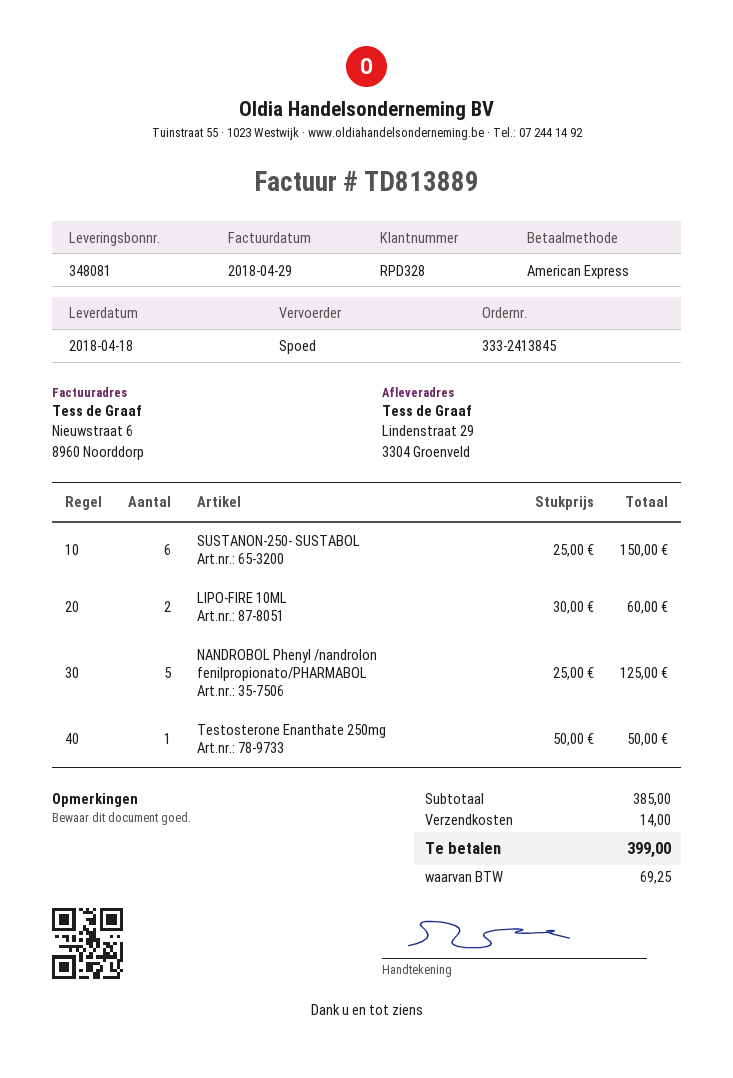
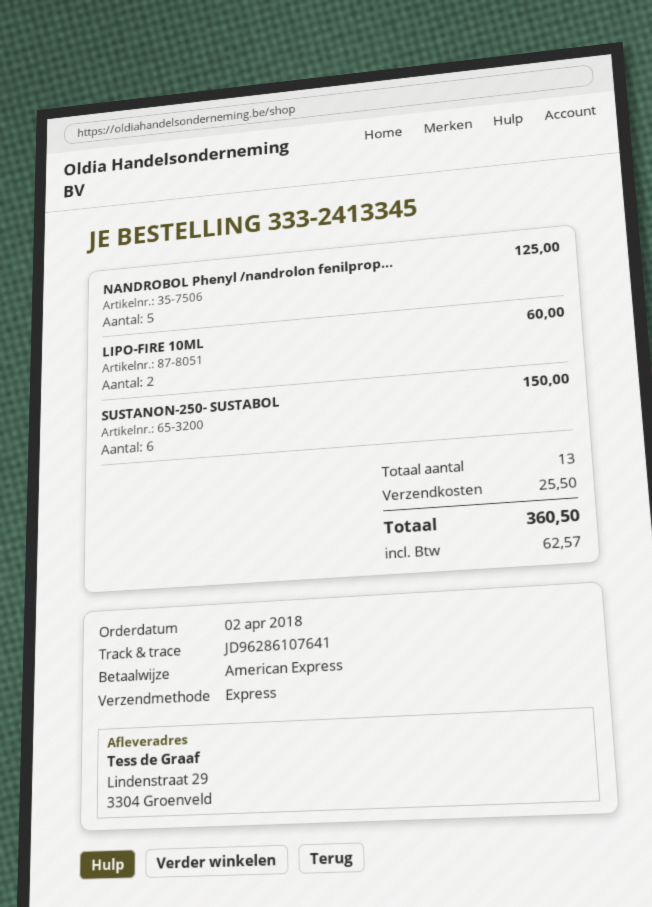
order number: 333-2413845 -> 333-2413345
Testosterone Enanthate 250mg: 1 for 50.00 -> none
shipping: 14.00 -> 25.50
tax: 69.25 -> 62.57
total: 399.00 -> 360.50

